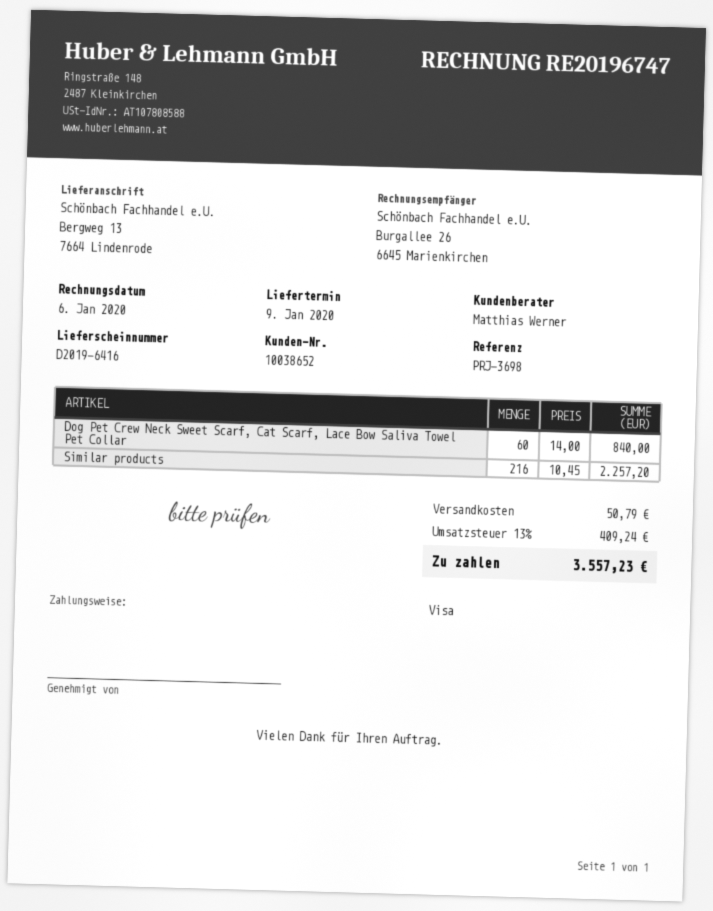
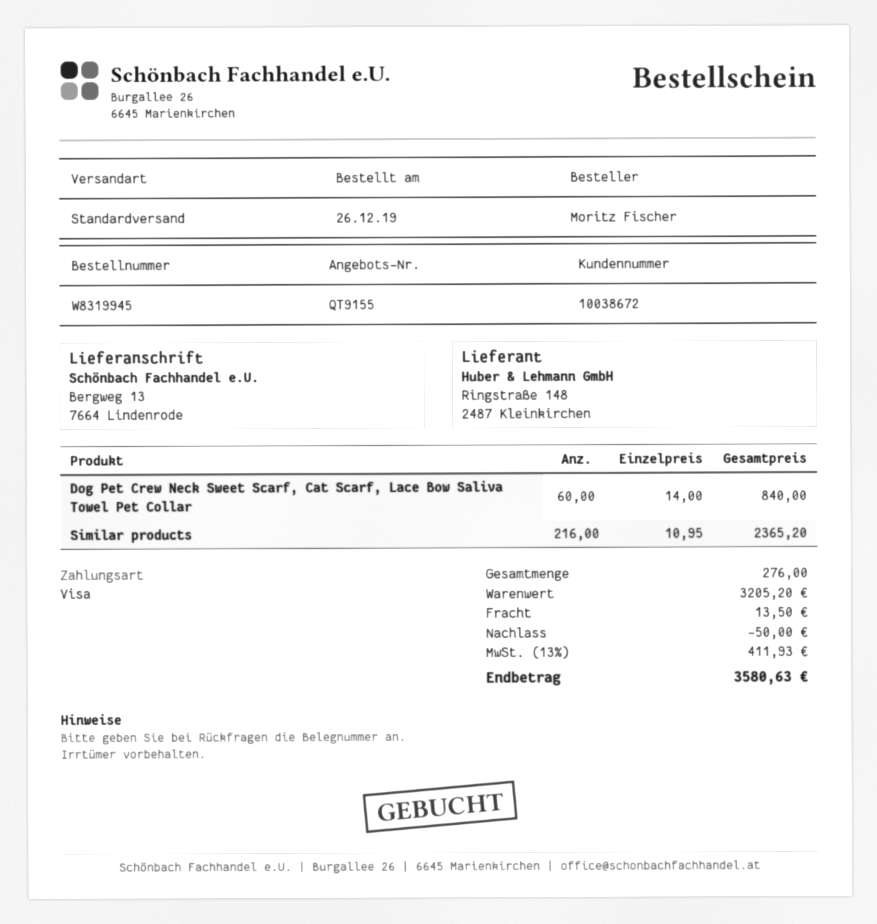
customer number: 10038652 -> 10038672
Similar products: 216 x 10.45 = 2257.20 -> 216 x 10.95 = 2365.20
discount: none -> 50.00
shipping: 50.79 -> 13.50
tax: 13% = 409.24 -> 13% = 411.93
total: 3557.23 -> 3580.63

